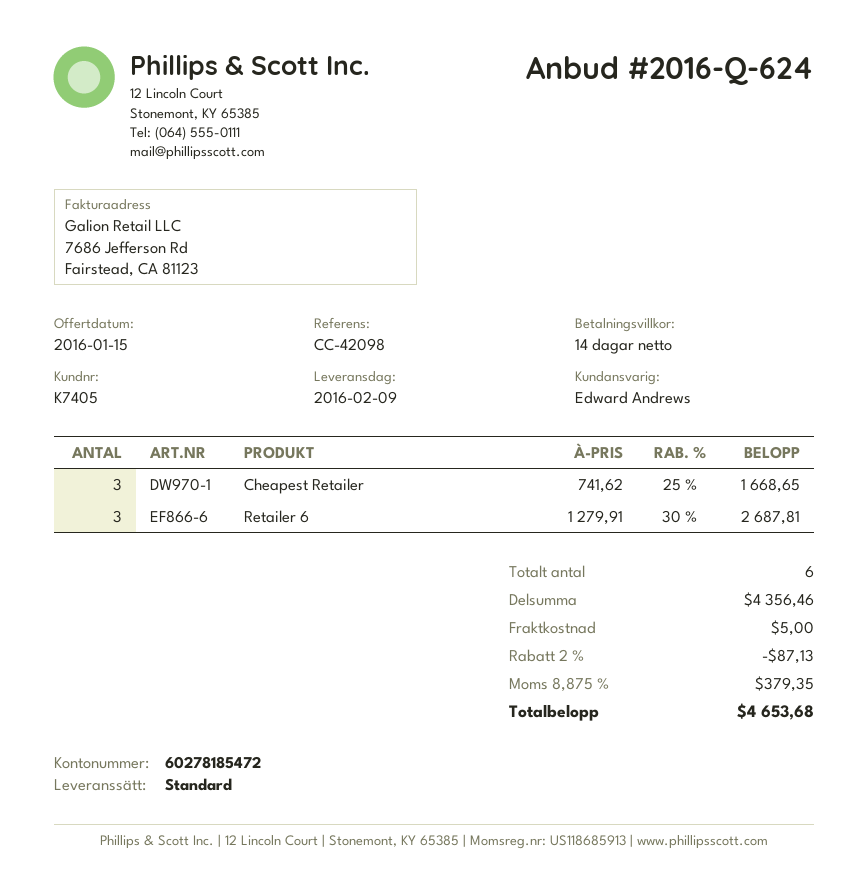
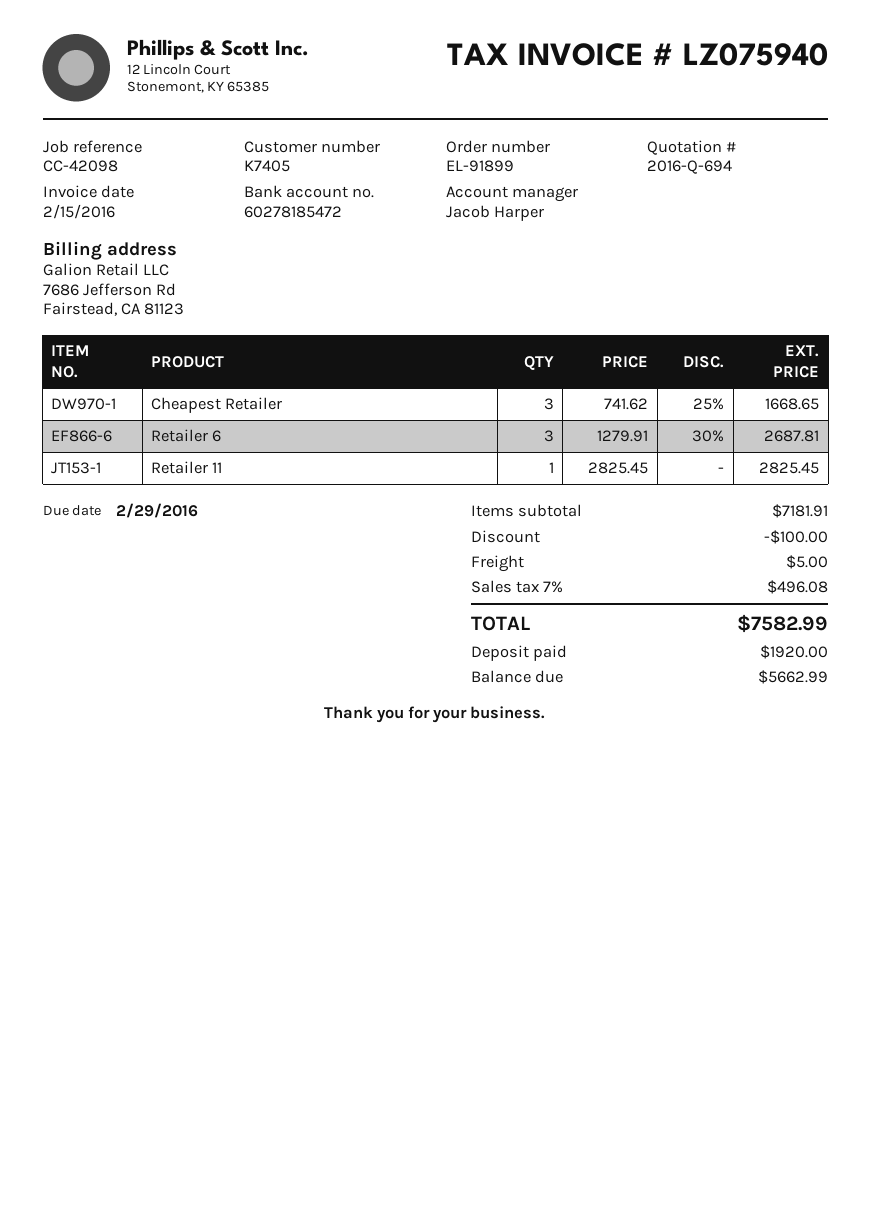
quote number: 2016-Q-624 -> 2016-Q-694
sales rep: Edward Andrews -> Jacob Harper
Retailer 11: none -> 1 x 2825.45 = 2825.45
subtotal: 4356.46 -> 7181.91
discount: 87.13 -> 100.00
tax: 8.875% = 379.35 -> 7% = 496.08
total: 4653.68 -> 7582.99

